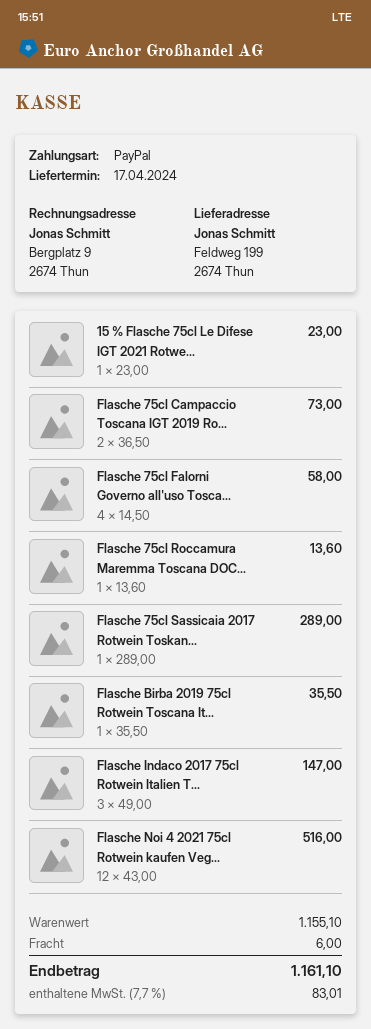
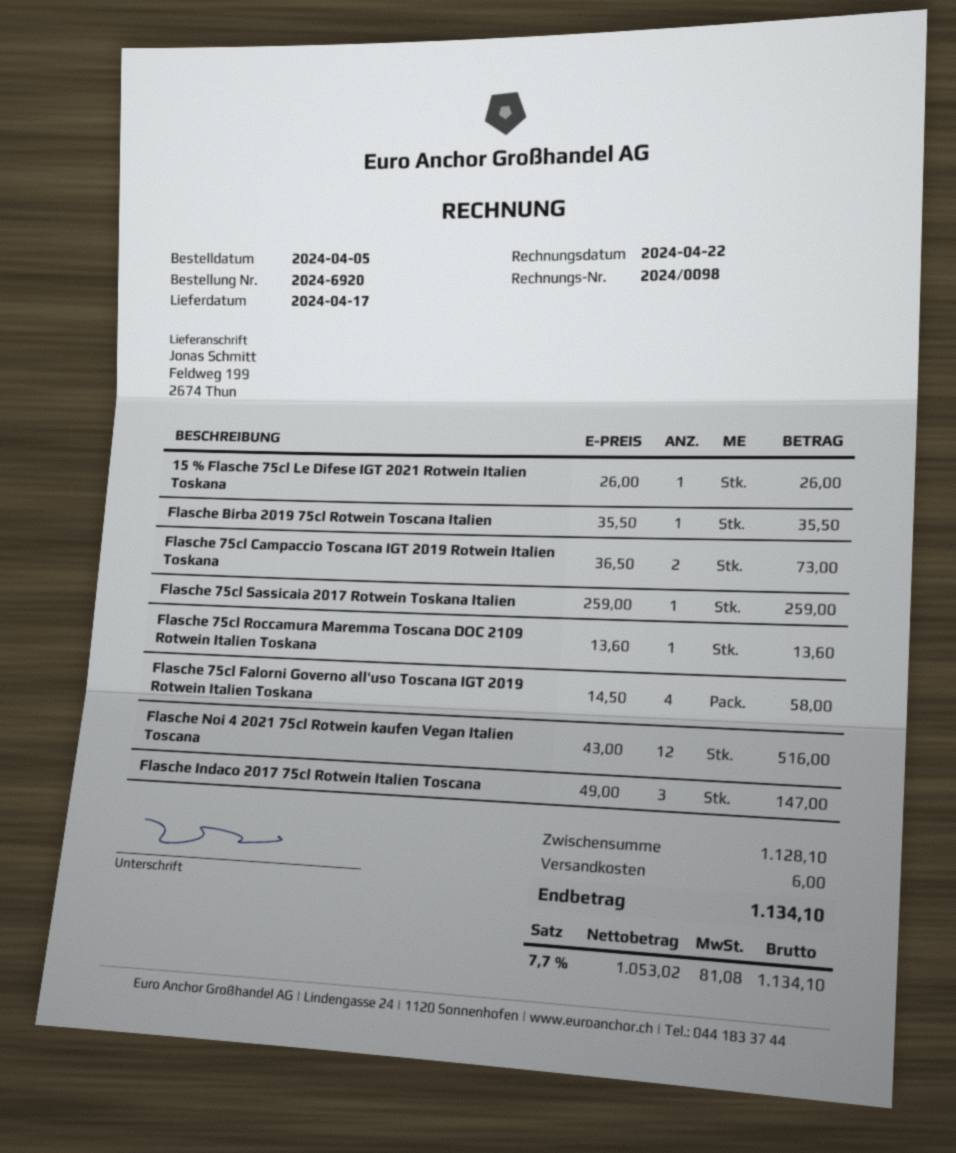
15 % Flasche 75cl Le Difese IGT 2021 Rotwe...: 1 x 23.00 = 23.00 -> 1 x 26.00 = 26.00
Flasche 75cl Sassicaia 2017 Rotwein Toskan...: 1 x 289.00 = 289.00 -> 1 x 259.00 = 259.00
subtotal: 1155.10 -> 1128.10
tax: 7.7% = 83.01 -> 7.7% = 81.08
total: 1161.10 -> 1134.10

